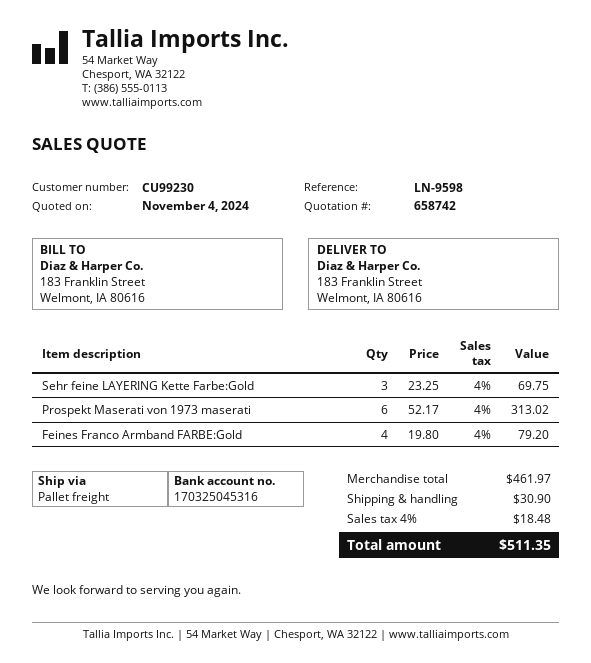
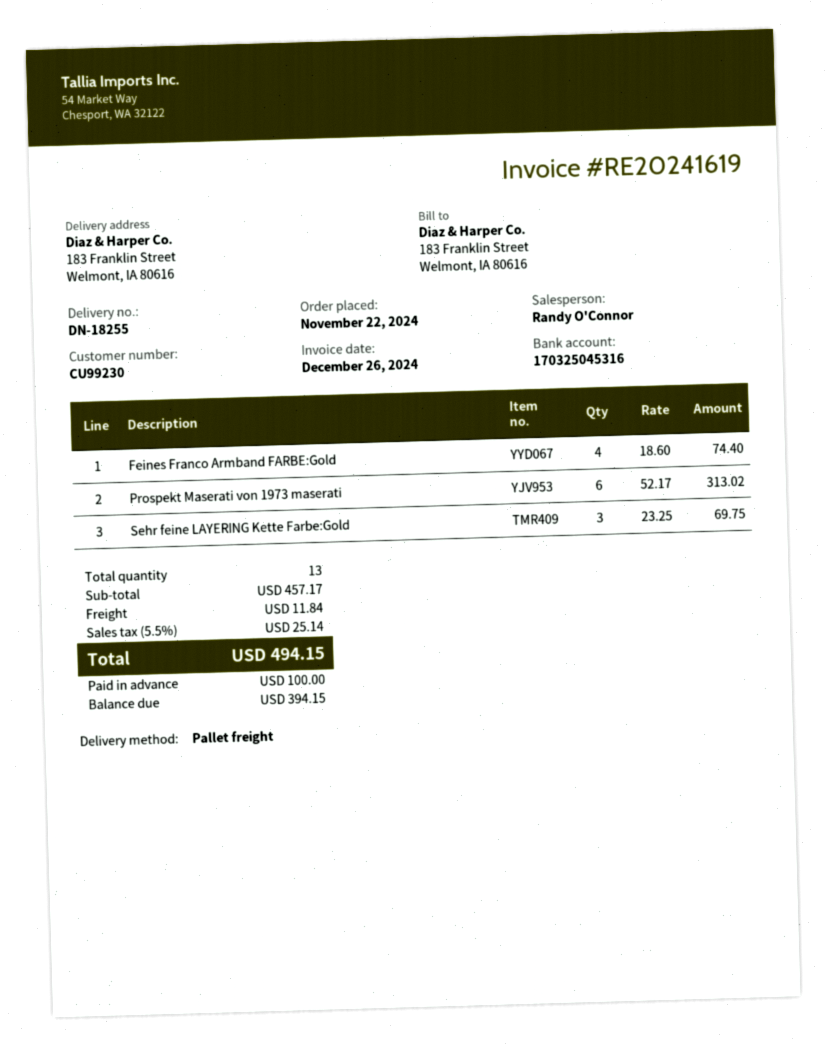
Feines Franco Armband FARBE:Gold: 4 x 19.80 = 79.20 -> 4 x 18.60 = 74.40
subtotal: 461.97 -> 457.17
shipping: 30.90 -> 11.84
tax: 4% = 18.48 -> 5.5% = 25.14
total: 511.35 -> 494.15

